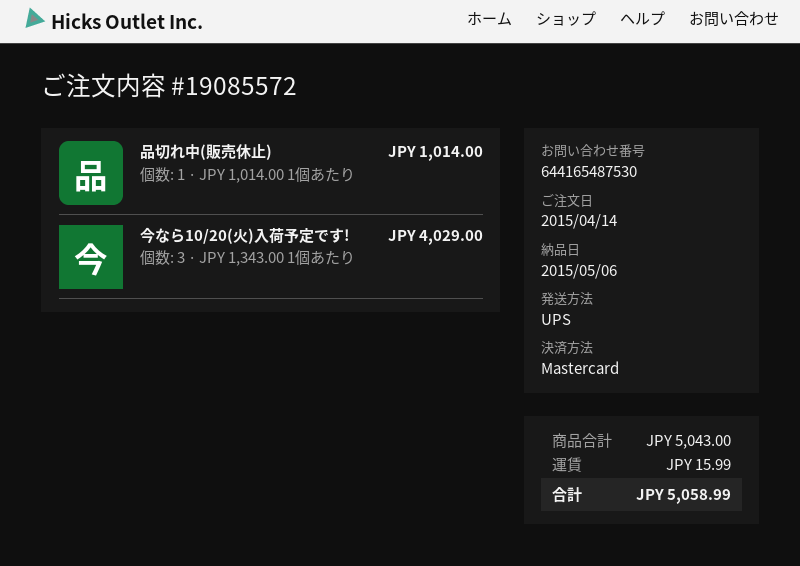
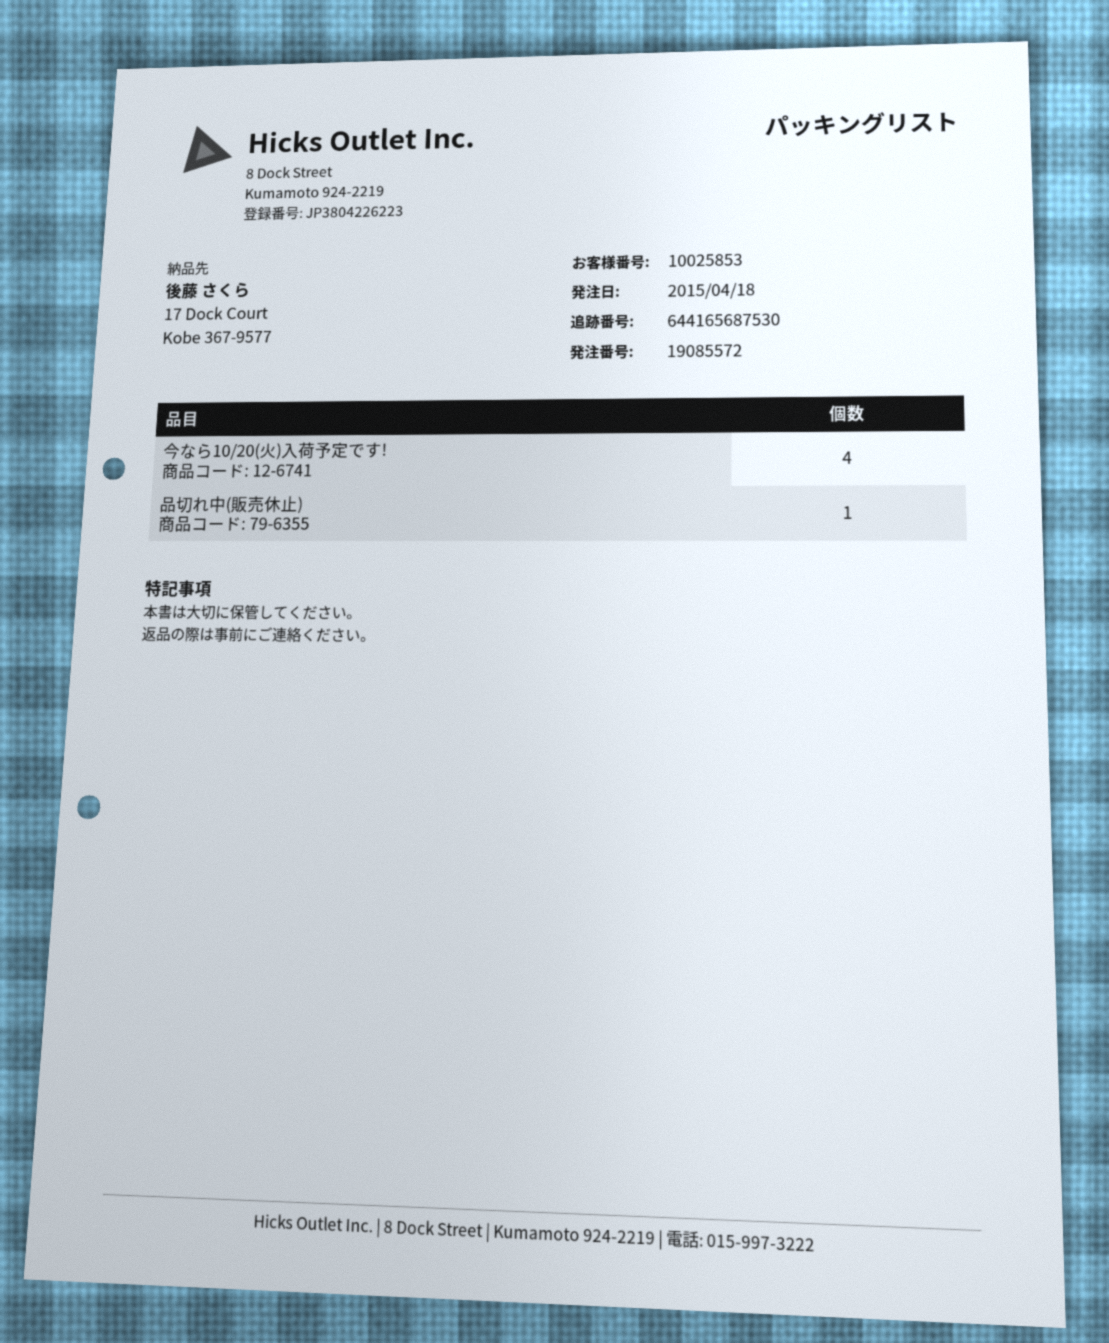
order date: 2015-04-14 -> 2015-04-18
tracking number: 644165487530 -> 644165687530
今なら10/20(火)入荷予定です!: 3 -> 4

